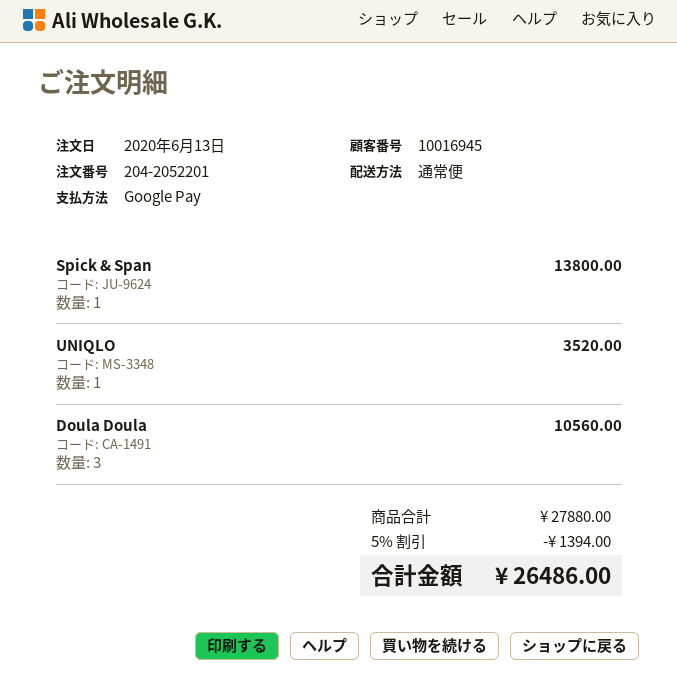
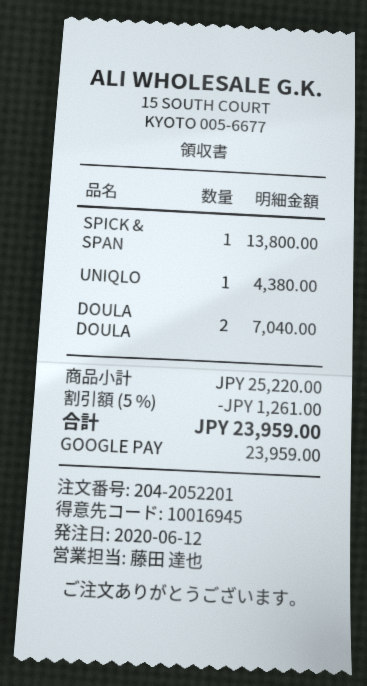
order date: 2020-06-13 -> 2020-06-12
UNIQLO: 1 for 3520.00 -> 1 for 4380.00
Doula Doula: 3 for 10560.00 -> 2 for 7040.00
subtotal: 27880.00 -> 25220.00
discount: 5% = 1394.00 -> 5% = 1261.00
total: 26486.00 -> 23959.00

